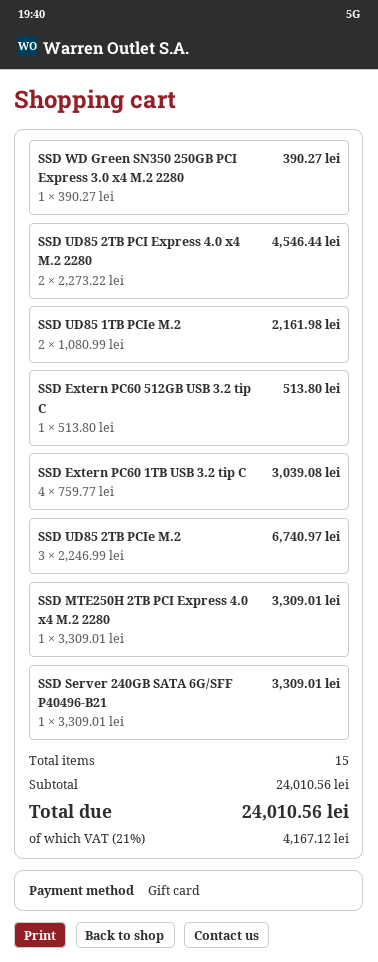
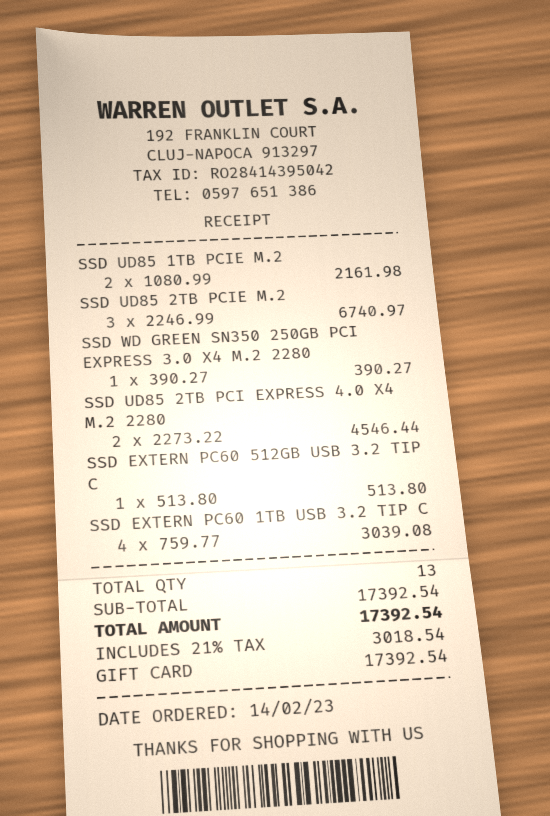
SSD MTE250H 2TB PCI Express 4.0 x4 M.2 2280: 1 x 3309.01 = 3309.01 -> none
SSD Server 240GB SATA 6G/SFF P40496-B21: 1 x 3309.01 = 3309.01 -> none
total quantity: 15 -> 13
subtotal: 24010.56 -> 17392.54
tax: 21% = 4167.12 -> 21% = 3018.54
total: 24010.56 -> 17392.54

